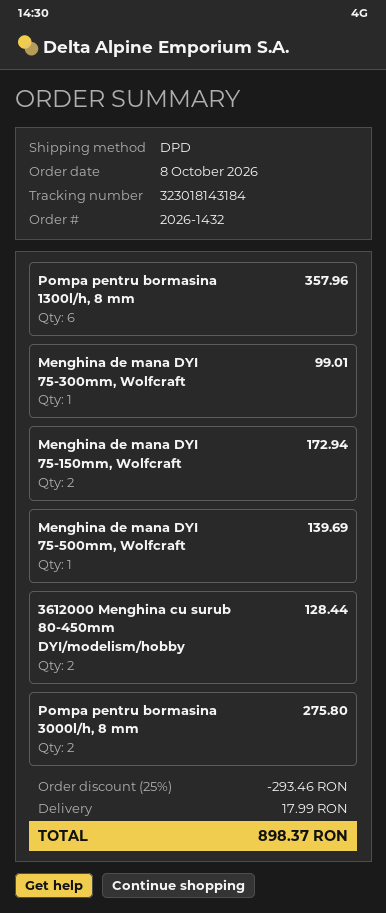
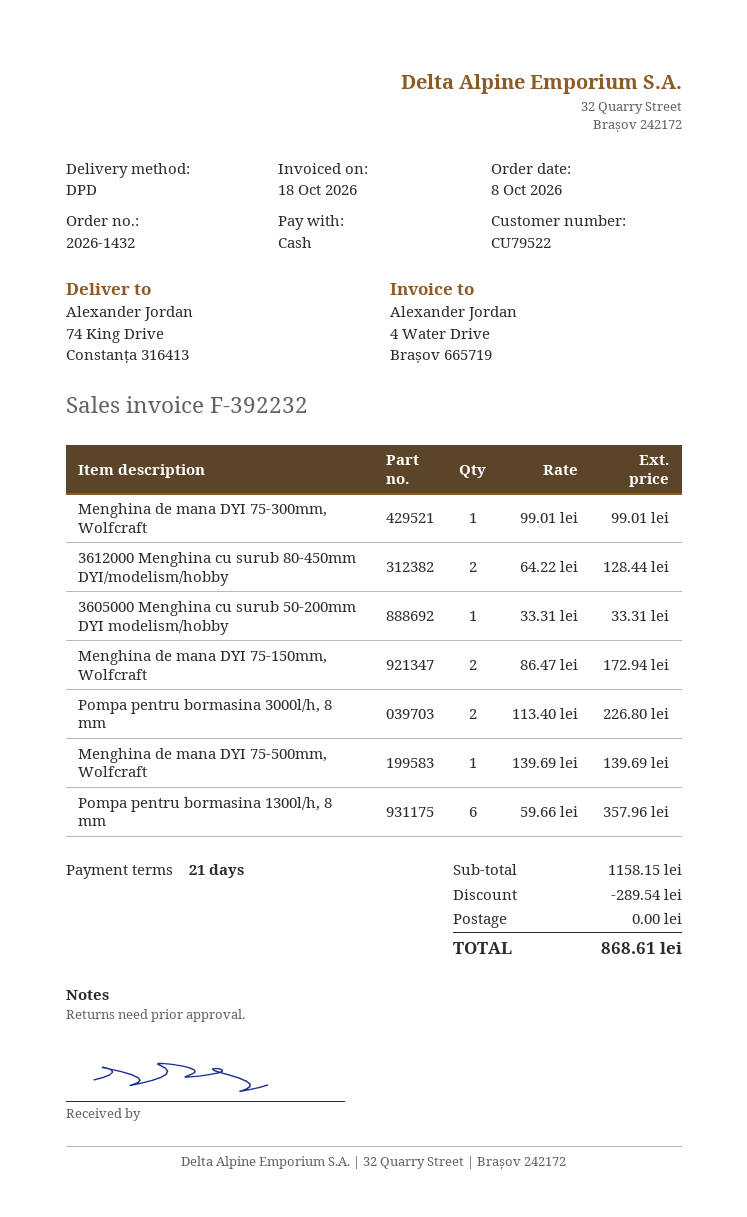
Pompa pentru bormasina 3000l/h, 8 mm: 2 for 275.80 -> 2 for 226.80
3605000 Menghina cu surub 50-200mm DYI modelism/hobby: none -> 1 for 33.31
discount: 293.46 -> 289.54
shipping: 17.99 -> 0.00
total: 898.37 -> 868.61

